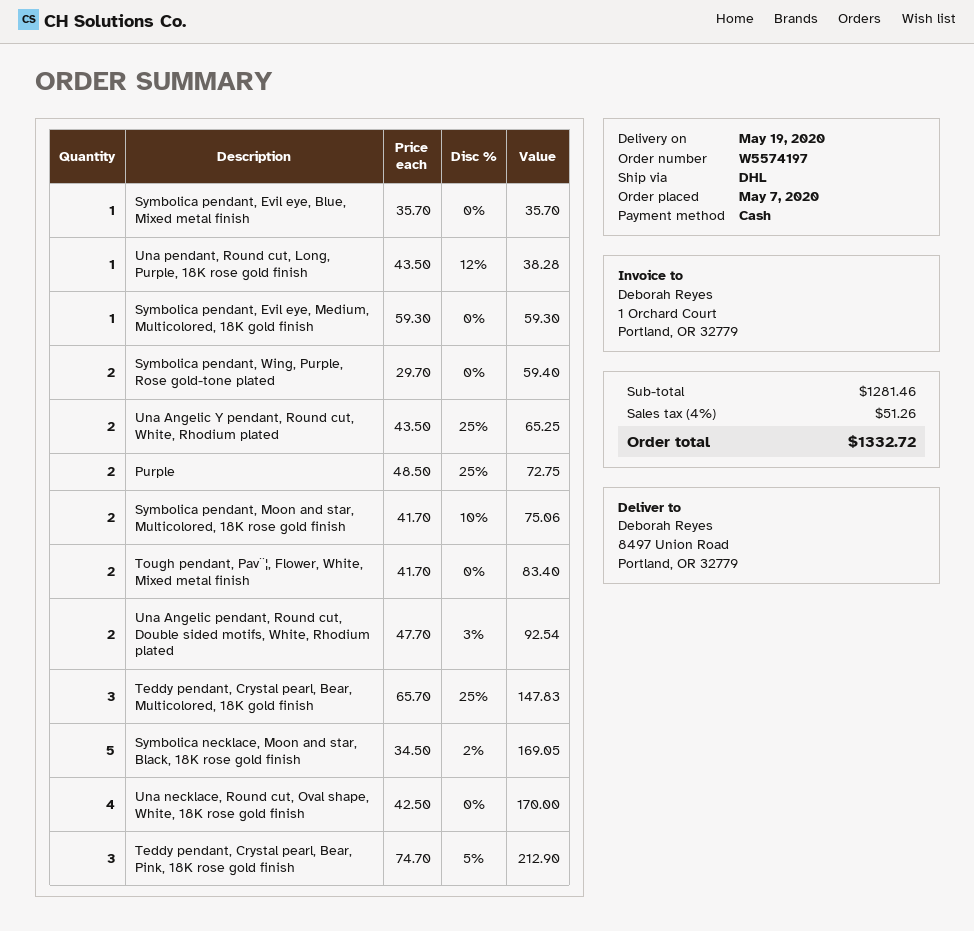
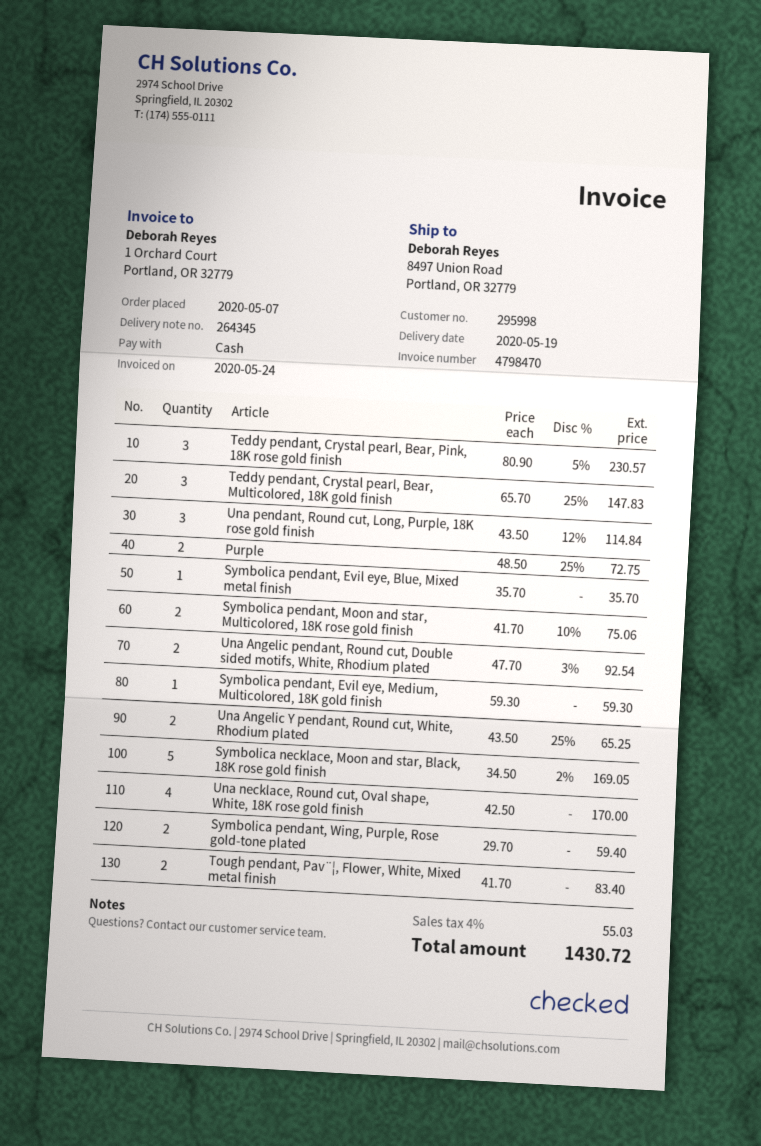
Una pendant, Round cut, Long, Purple, 18K rose gold finish: 1 x 43.50 - 12% = 38.28 -> 3 x 43.50 - 12% = 114.84
Teddy pendant, Crystal pearl, Bear, Pink, 18K rose gold finish: 3 x 74.70 - 5% = 212.90 -> 3 x 80.90 - 5% = 230.57
tax: 4% = 51.26 -> 4% = 55.03
total: 1332.72 -> 1430.72

